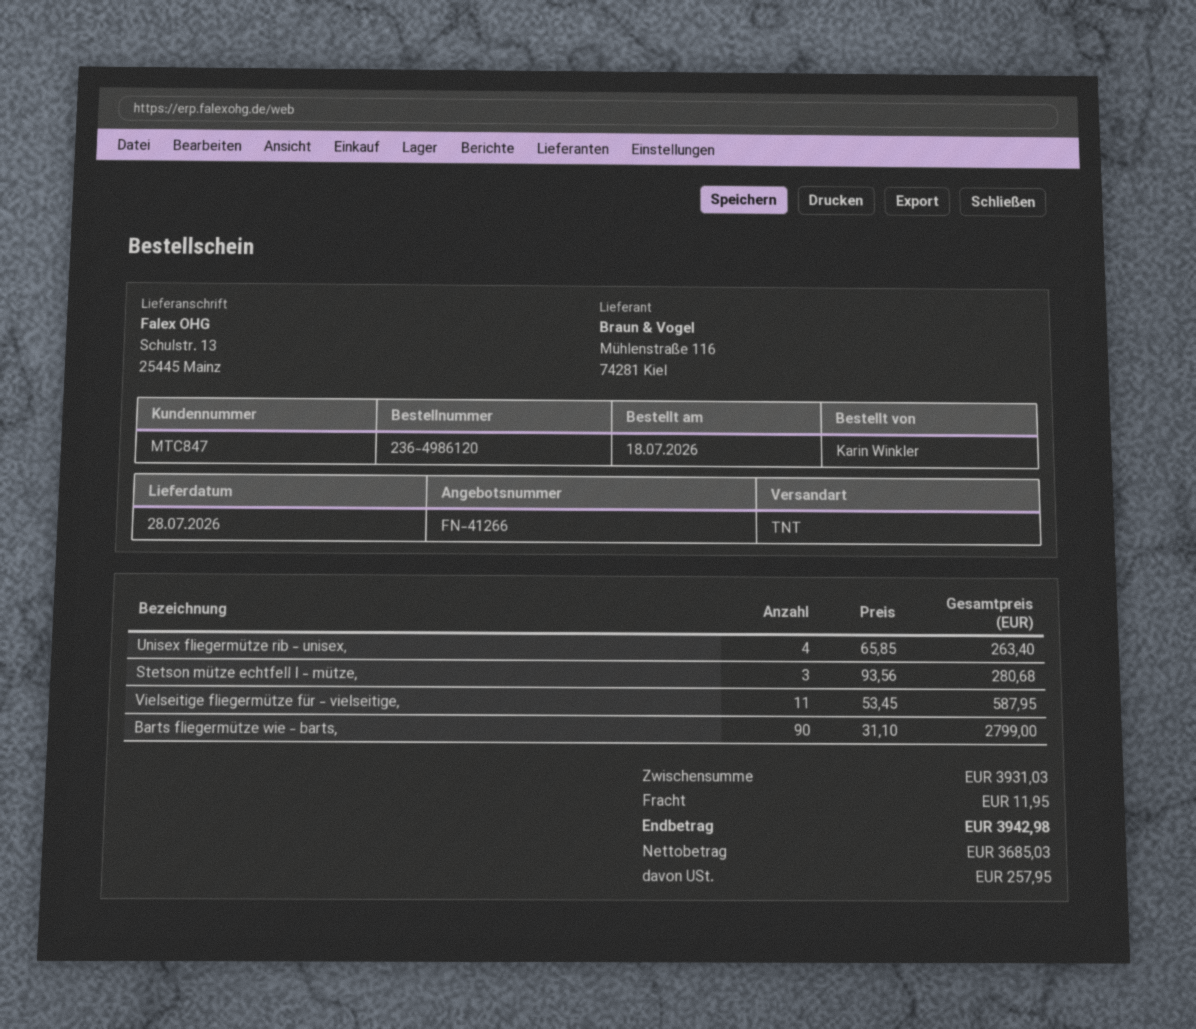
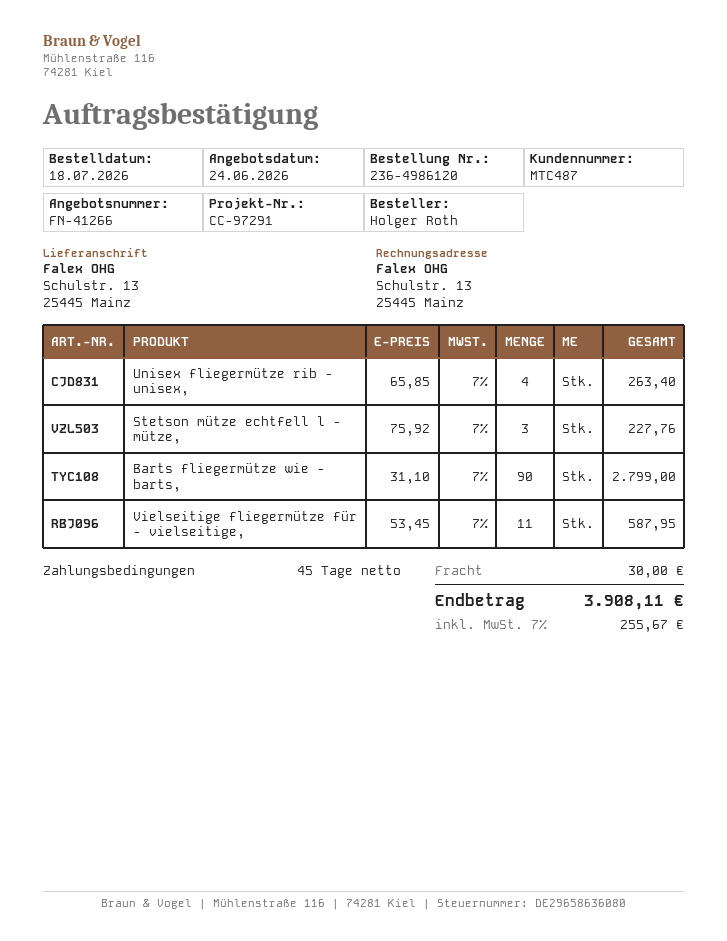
customer number: MTC847 -> MTC487
ordered by: Karin Winkler -> Holger Roth
Stetson mütze echtfell l - mütze,: 3 x 93.56 = 280.68 -> 3 x 75.92 = 227.76
shipping: 11.95 -> 30.00
tax: 257.95 -> 255.67
total: 3942.98 -> 3908.11

